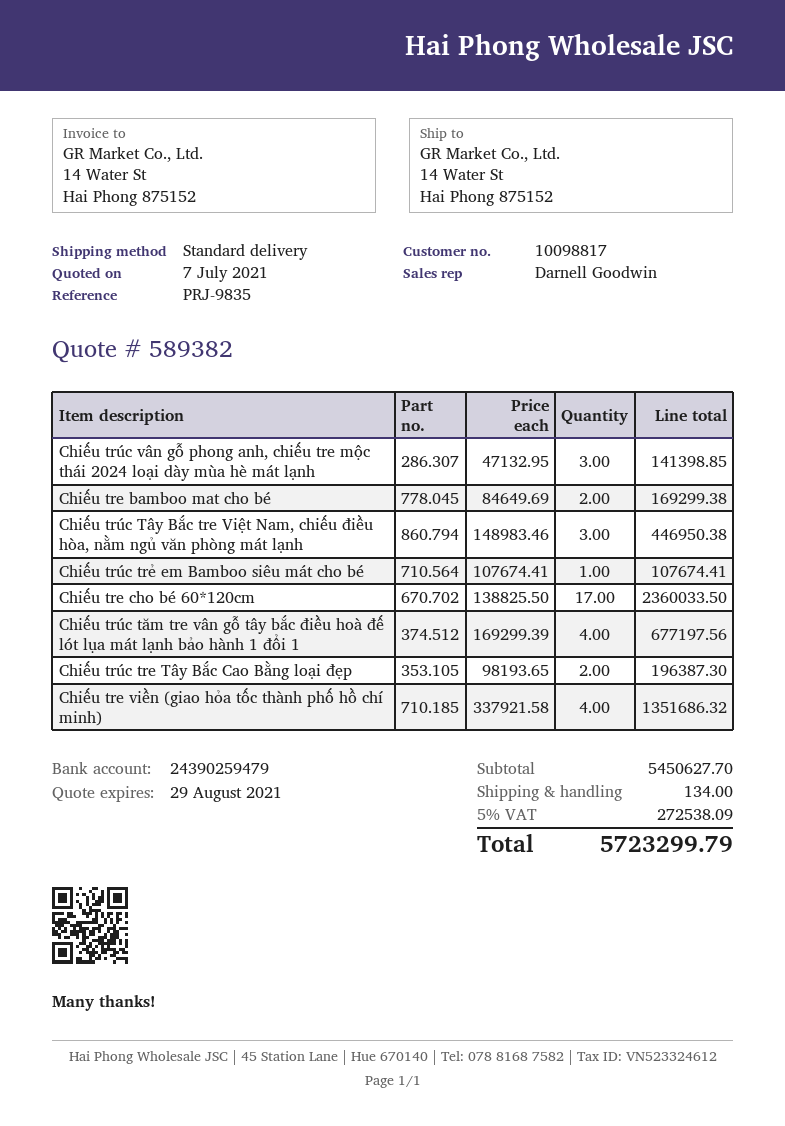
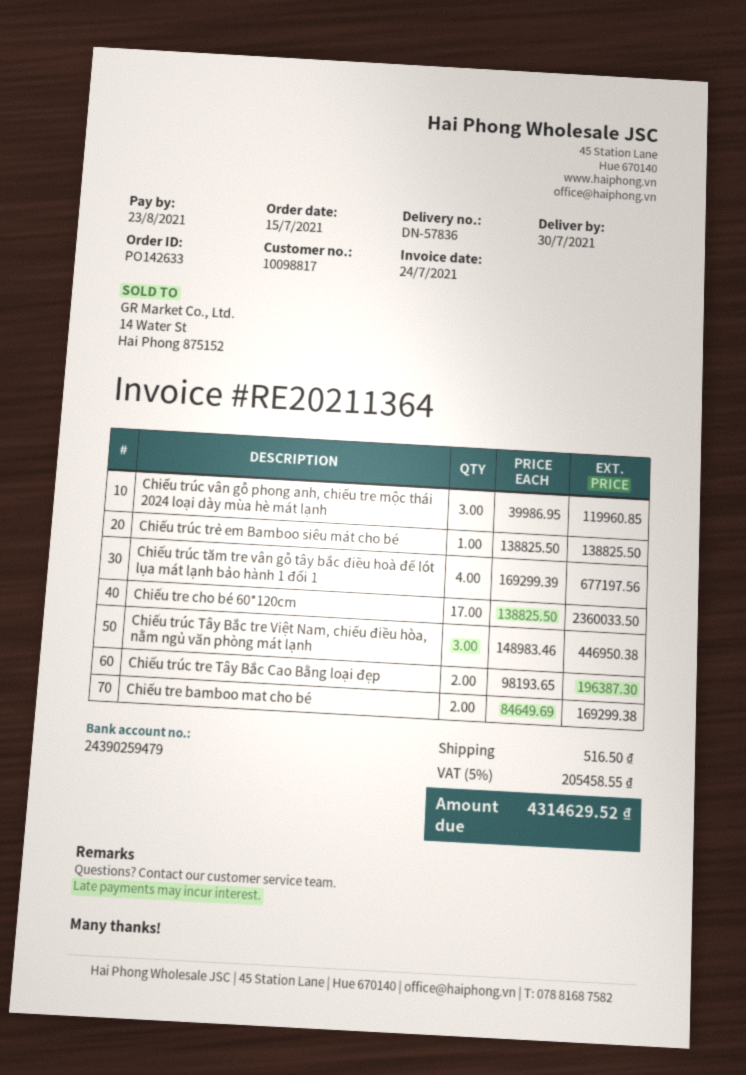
Chiếu trúc vân gỗ phong anh, chiếu tre mộc thái 2024 loại dày mùa hè mát lạnh: 3 x 47132.95 = 141398.85 -> 3 x 39986.95 = 119960.85
Chiếu trúc trẻ em Bamboo siêu mát cho bé: 1 x 107674.41 = 107674.41 -> 1 x 138825.50 = 138825.50
Chiếu tre viền (giao hỏa tốc thành phố hồ chí minh): 4 x 337921.58 = 1351686.32 -> none
shipping: 134.00 -> 516.50
tax: 5% = 272538.09 -> 5% = 205458.55
total: 5723299.79 -> 4314629.52

